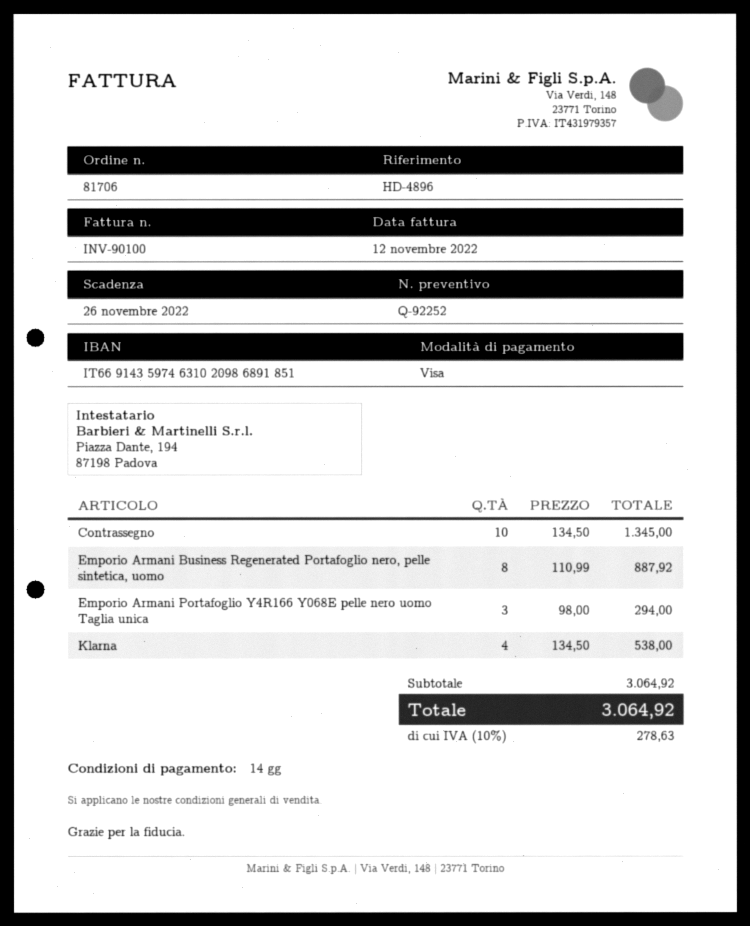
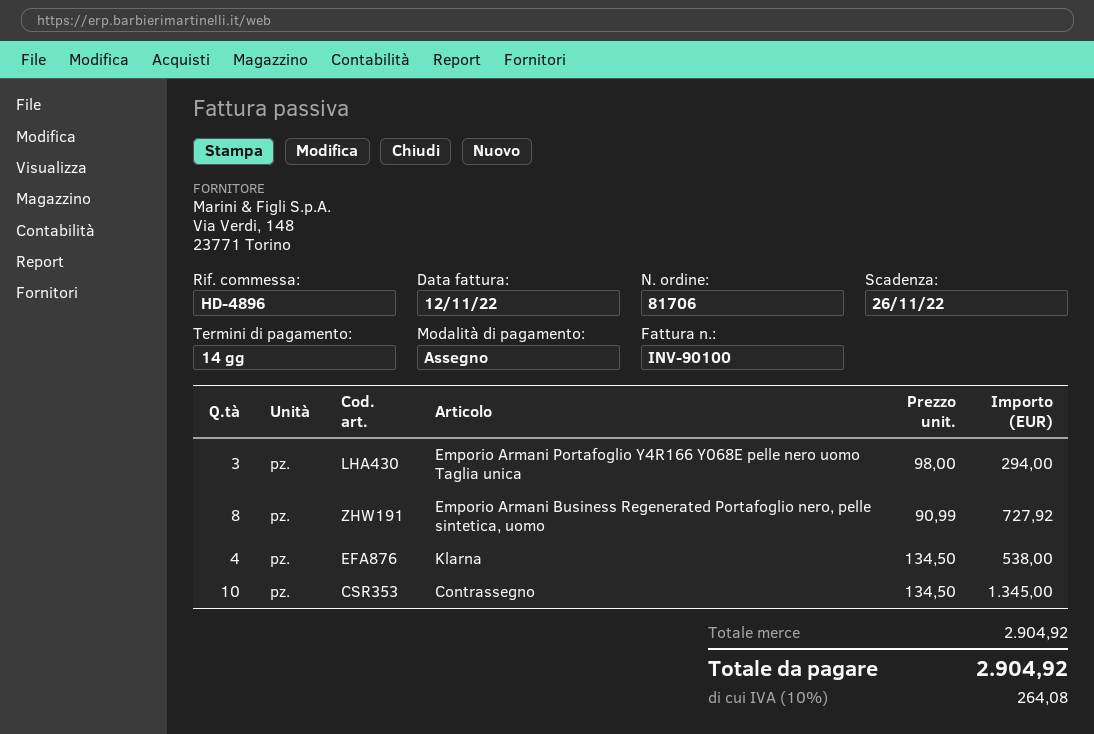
payment method: Visa -> cheque
Emporio Armani Business Regenerated Portafoglio nero, pelle sintetica, uomo: 8 x 110.99 = 887.92 -> 8 x 90.99 = 727.92
subtotal: 3064.92 -> 2904.92
tax: 10% = 278.63 -> 10% = 264.08
total: 3064.92 -> 2904.92

